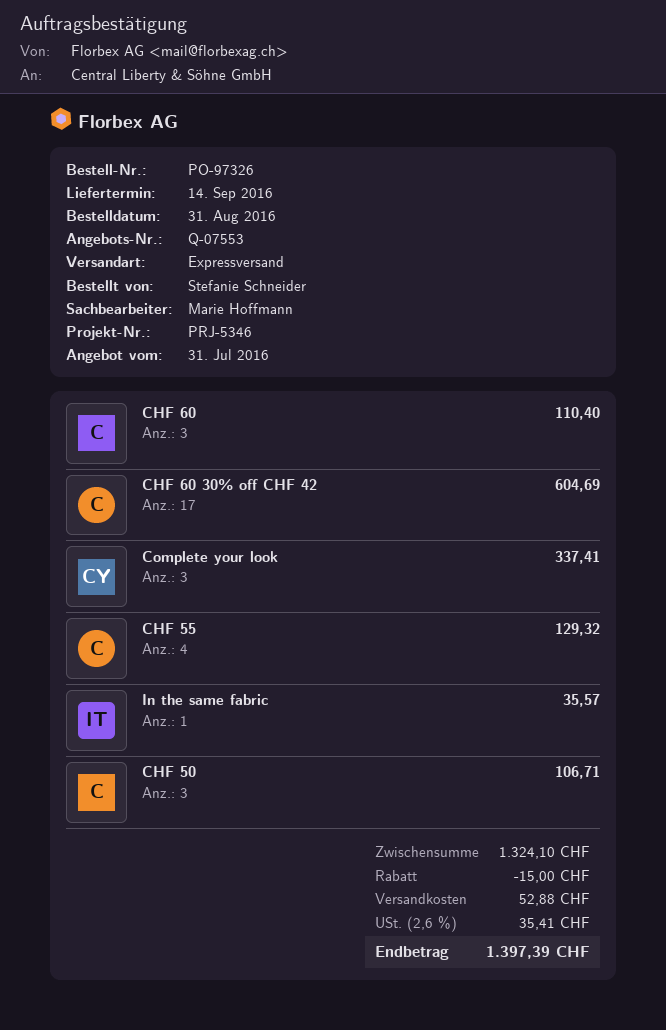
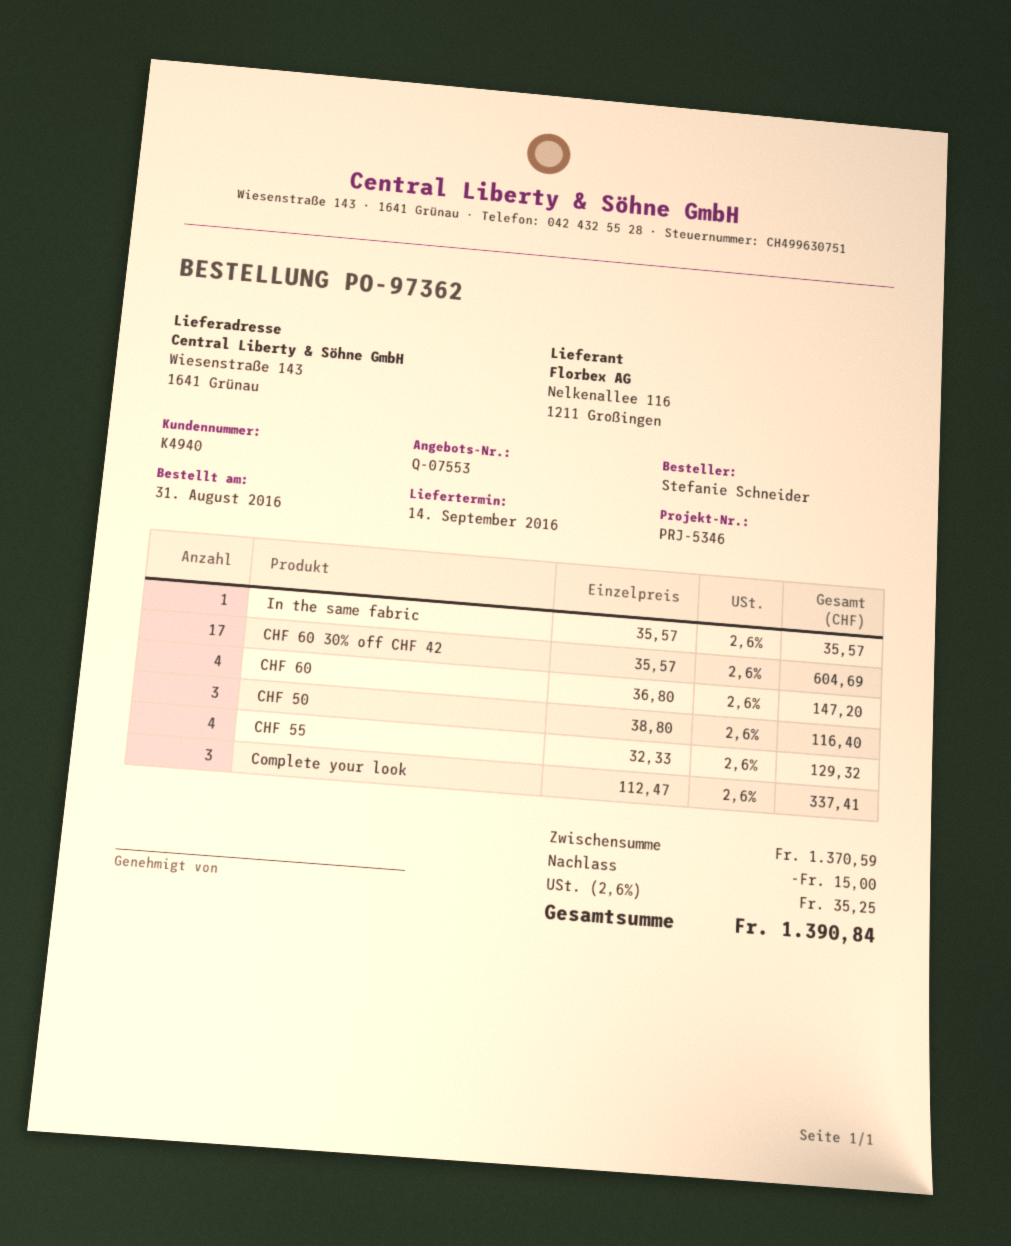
order number: PO-97326 -> PO-97362
CHF 60: 3 for 110.40 -> 4 for 147.20
CHF 50: 3 for 106.71 -> 3 for 116.40
subtotal: 1324.10 -> 1370.59
shipping: 52.88 -> none
tax: 2.6% = 35.41 -> 2.6% = 35.25
total: 1397.39 -> 1390.84

